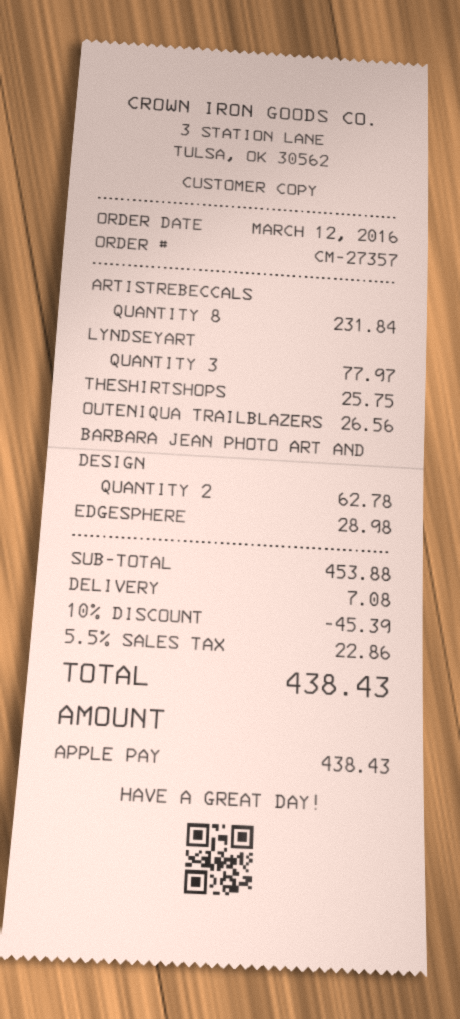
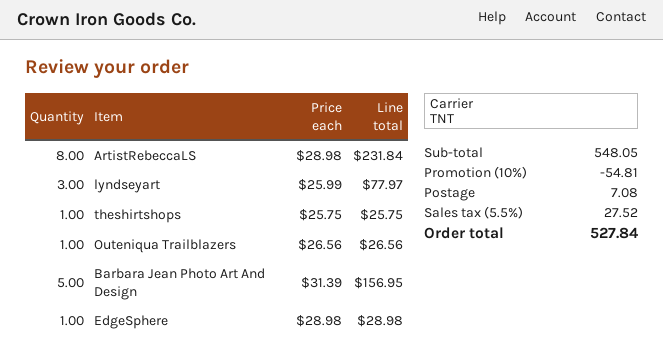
BARBARA JEAN PHOTO ART AND DESIGN: 2 for 62.78 -> 5 for 156.95
subtotal: 453.88 -> 548.05
discount: 10% = 45.39 -> 10% = 54.81
tax: 5.5% = 22.86 -> 5.5% = 27.52
total: 438.43 -> 527.84

